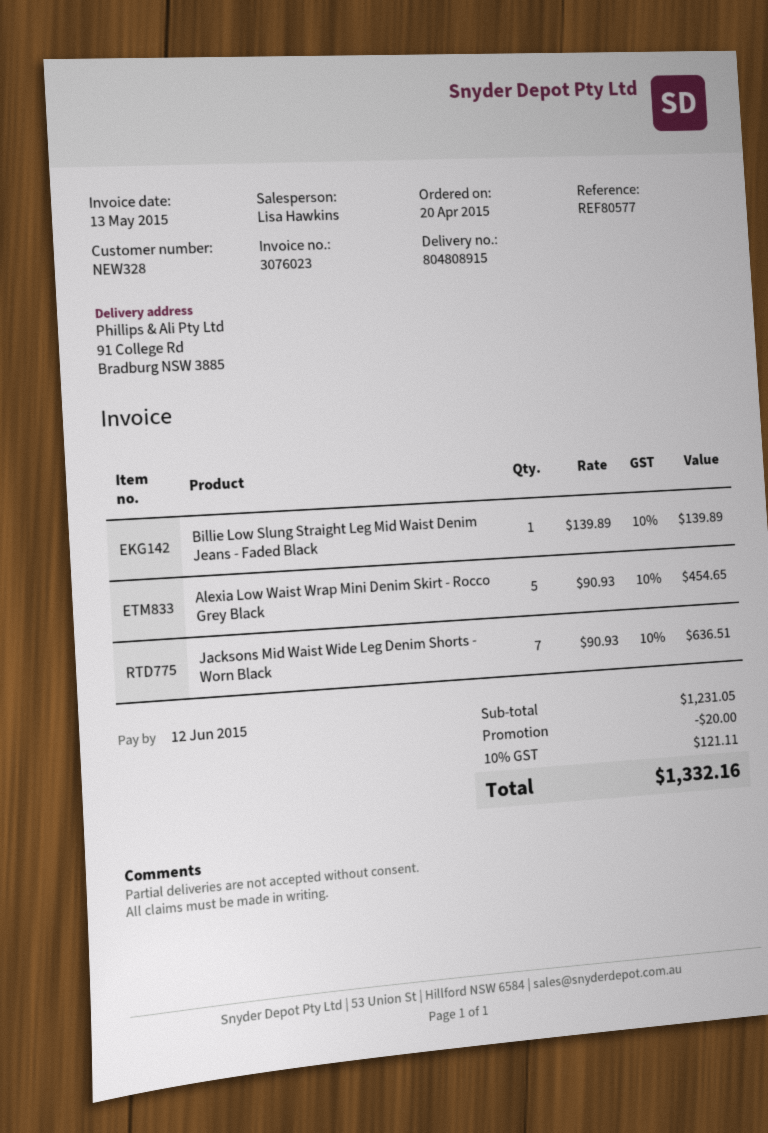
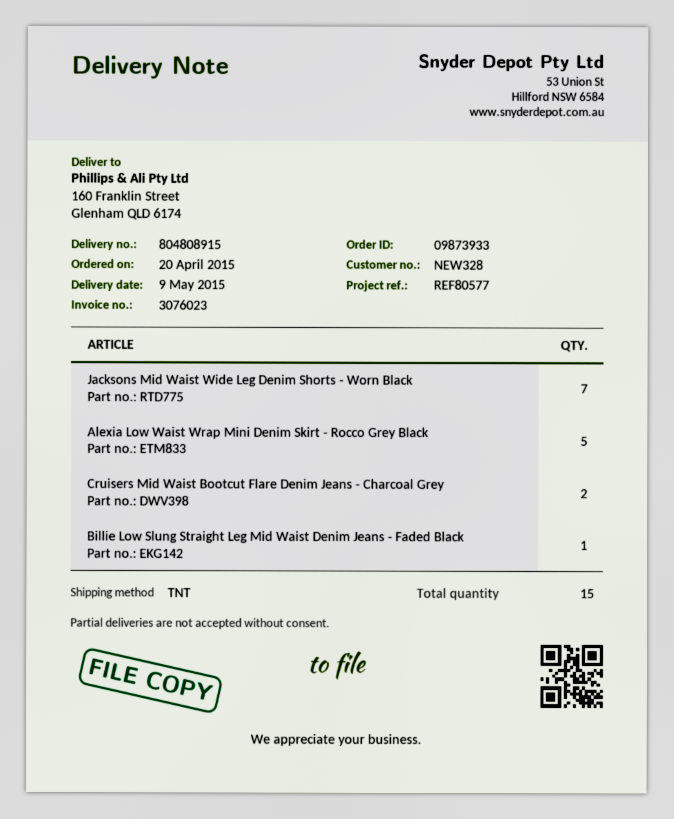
ship to: 91 College Rd, Bradburg NSW 3885 -> 160 Franklin Street, Glenham QLD 6174
Cruisers Mid Waist Bootcut Flare Denim Jeans - Charcoal Grey: none -> 2

